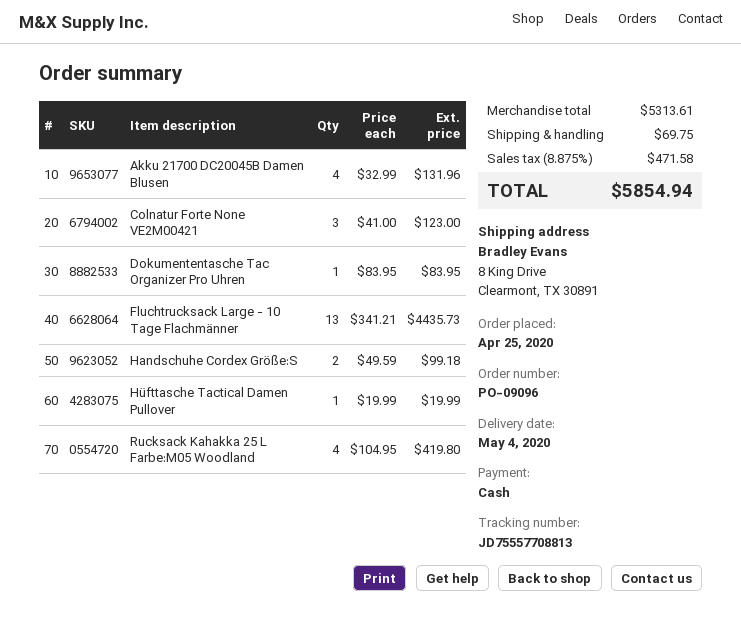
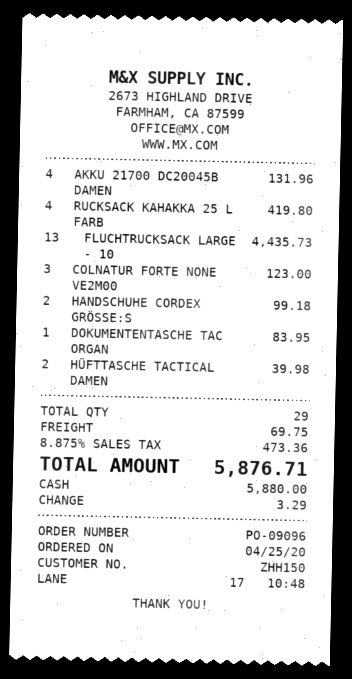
Hüfttasche Tactical Damen Pullover: 1 for 19.99 -> 2 for 39.98
tax: 8.875% = 471.58 -> 8.875% = 473.36
total: 5854.94 -> 5876.71

